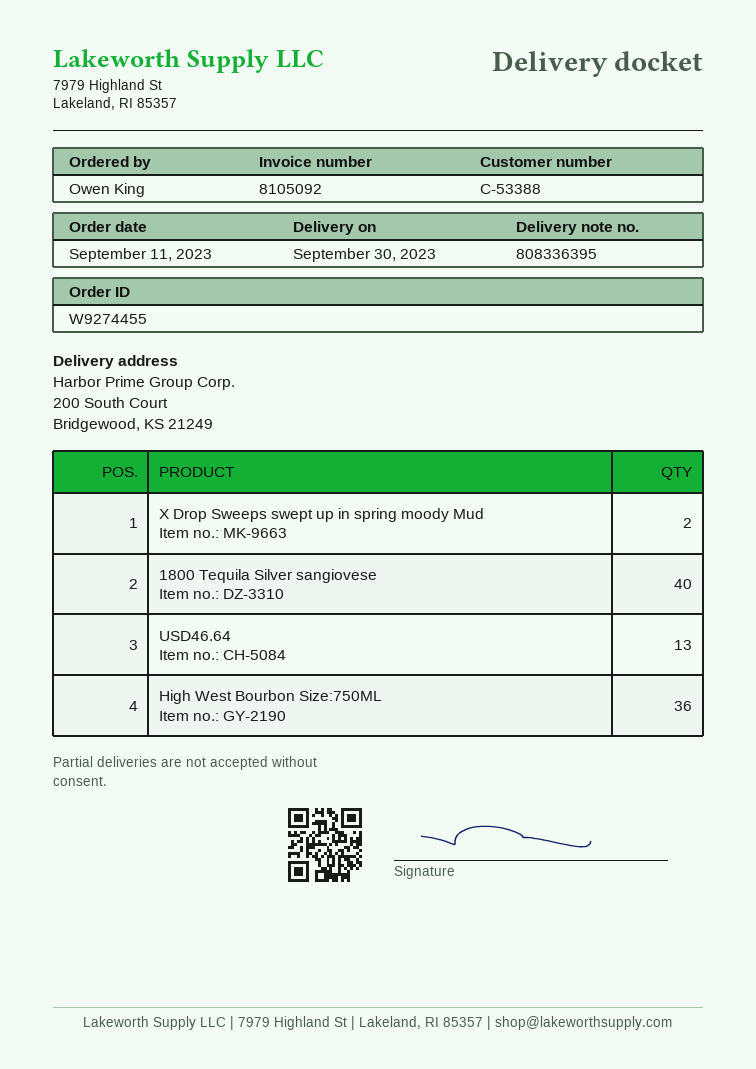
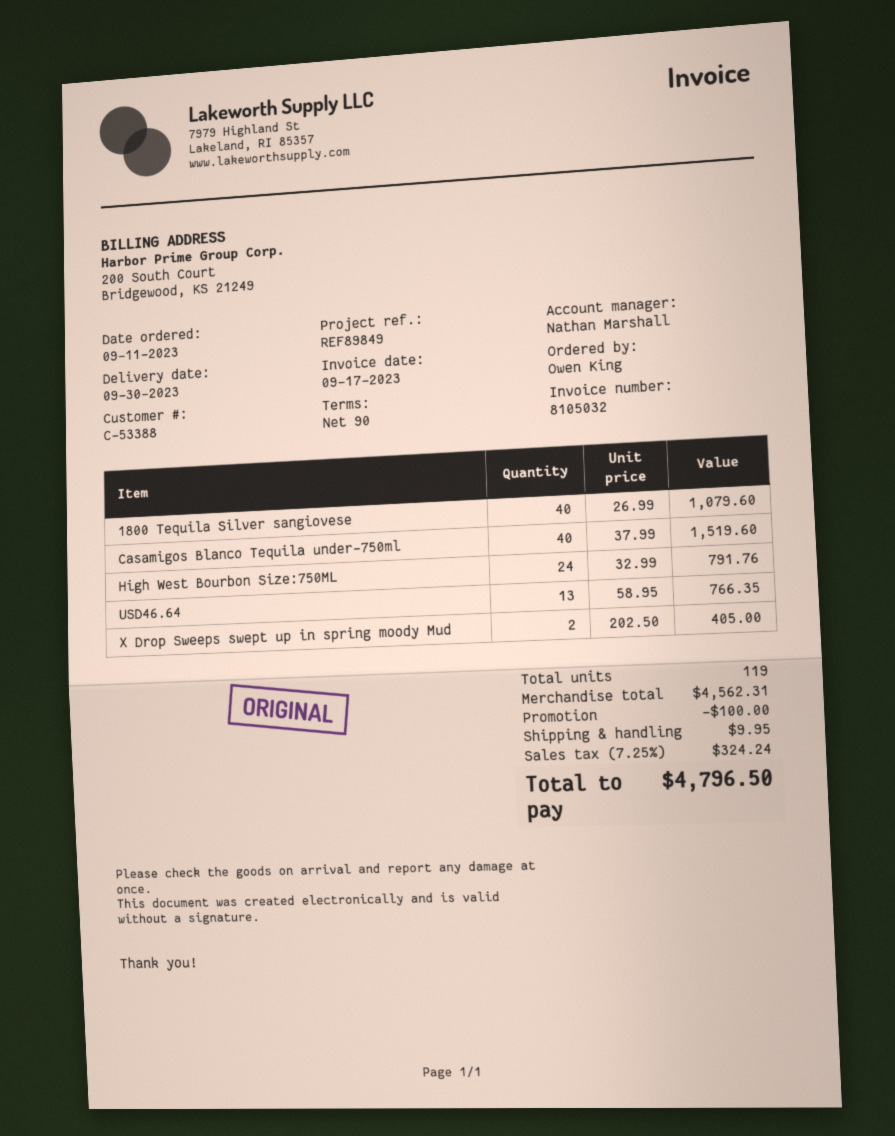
invoice number: 8105092 -> 8105032
High West Bourbon Size:750ML: 36 -> 24
Casamigos Blanco Tequila under-750ml: none -> 40

